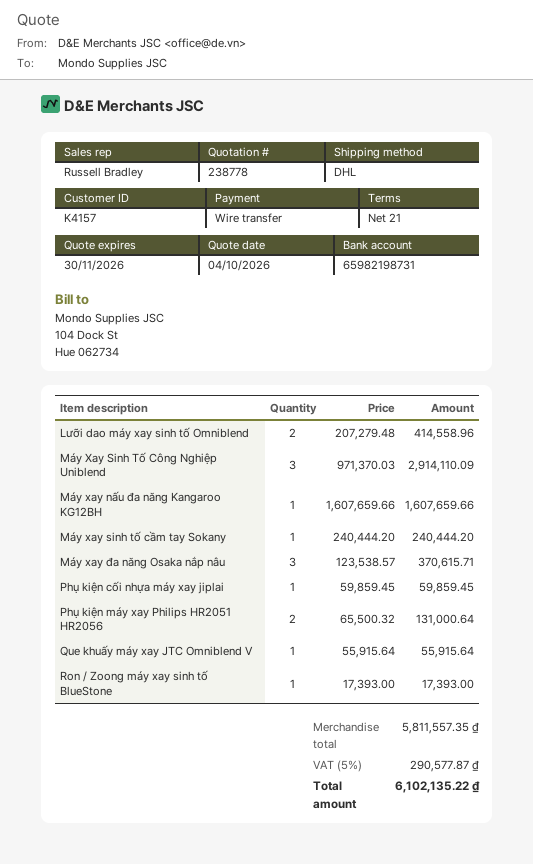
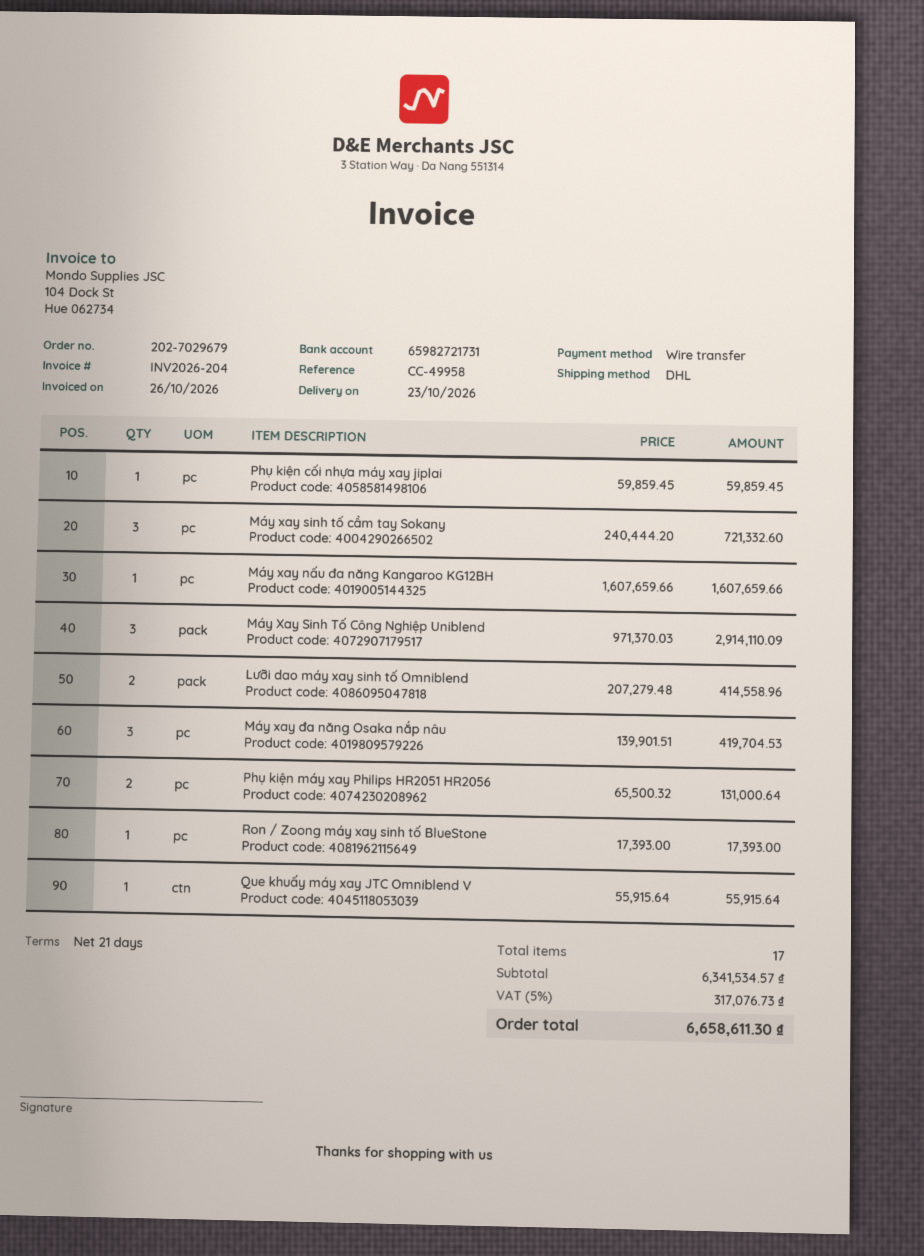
bank account: 65982198731 -> 65982721731
Máy xay sinh tố cầm tay Sokany: 1 x 240444.20 = 240444.20 -> 3 x 240444.20 = 721332.60
Máy xay đa năng Osaka nắp nâu: 3 x 123538.57 = 370615.71 -> 3 x 139901.51 = 419704.53
subtotal: 5811557.35 -> 6341534.57
tax: 5% = 290577.87 -> 5% = 317076.73
total: 6102135.22 -> 6658611.30

